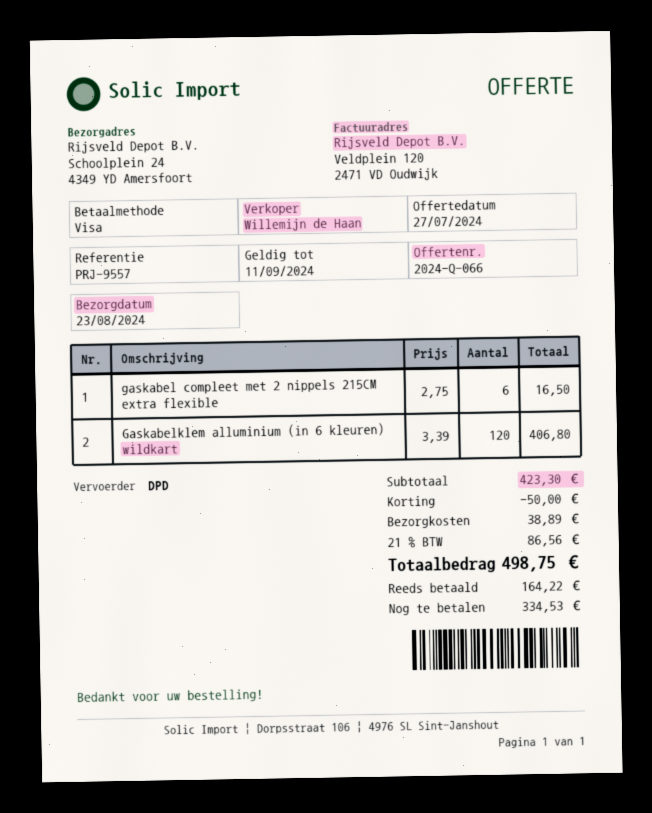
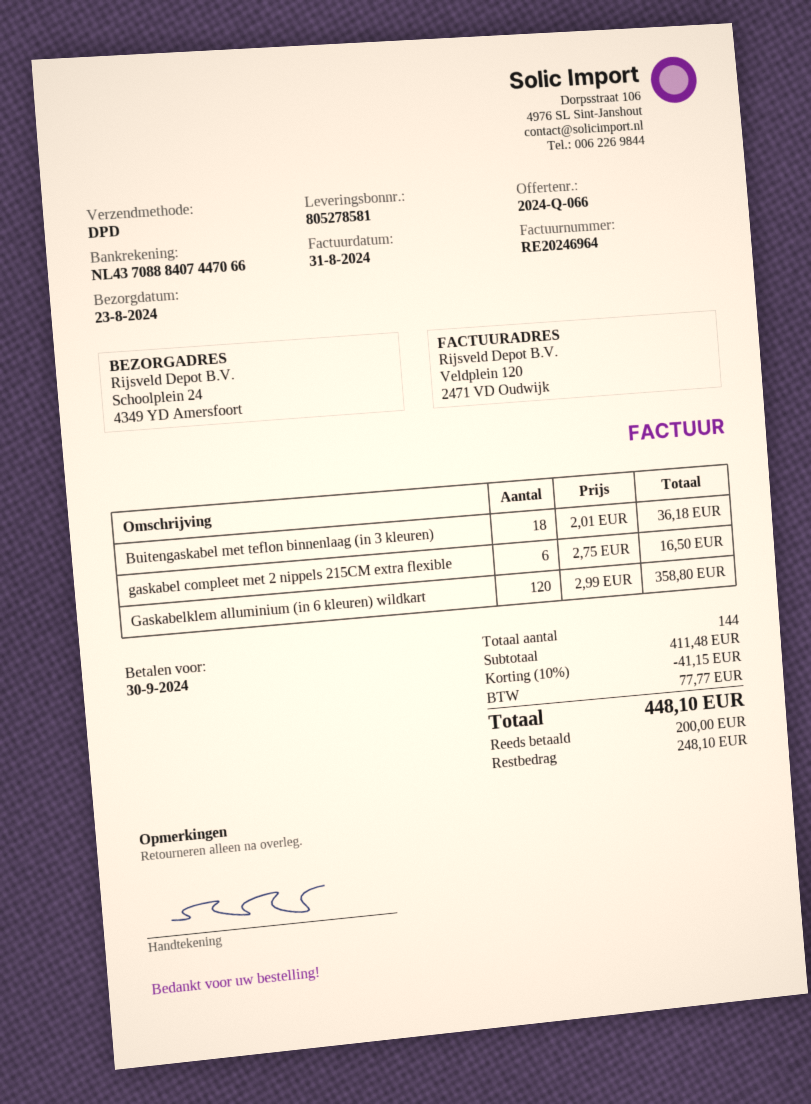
Gaskabelklem alluminium (in 6 kleuren) wildkart: 120 x 3.39 = 406.80 -> 120 x 2.99 = 358.80
Buitengaskabel met teflon binnenlaag (in 3 kleuren): none -> 18 x 2.01 = 36.18
subtotal: 423.30 -> 411.48
discount: 50.00 -> 41.15
shipping: 38.89 -> none
tax: 86.56 -> 77.77
total: 498.75 -> 448.10
deposit: 164.22 -> 200.00
balance: 334.53 -> 248.10

